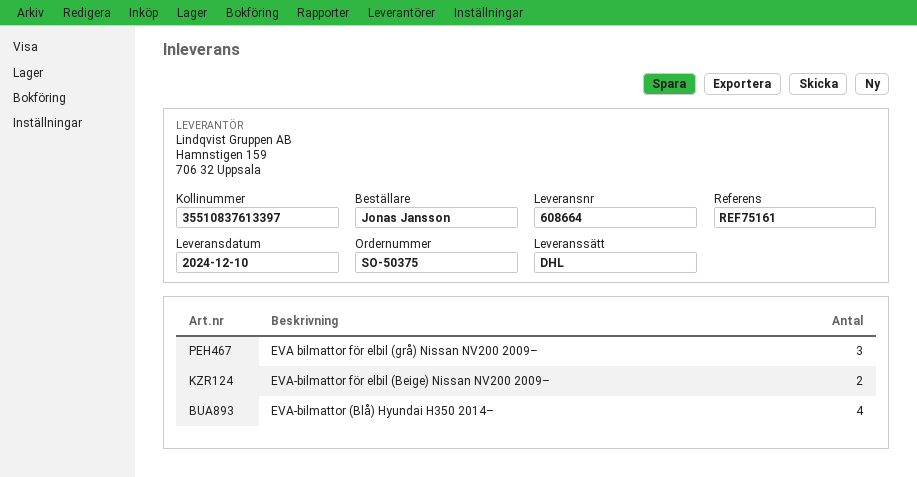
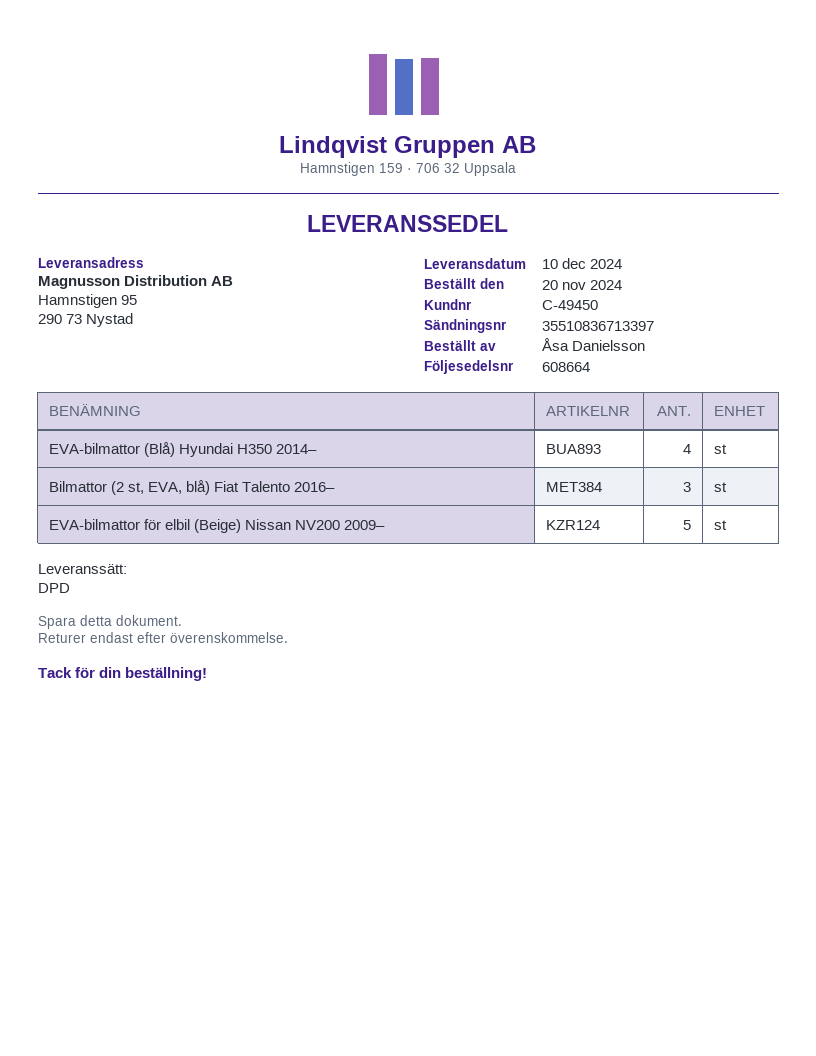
ordered by: Jonas Jansson -> Åsa Danielsson
shipping method: DHL -> DPD
tracking number: 35510837613397 -> 35510836713397
EVA bilmattor för elbil (grå) Nissan NV200 2009–: 3 -> none
EVA-bilmattor för elbil (Beige) Nissan NV200 2009–: 2 -> 5
Bilmattor (2 st, EVA, blå) Fiat Talento 2016–: none -> 3

